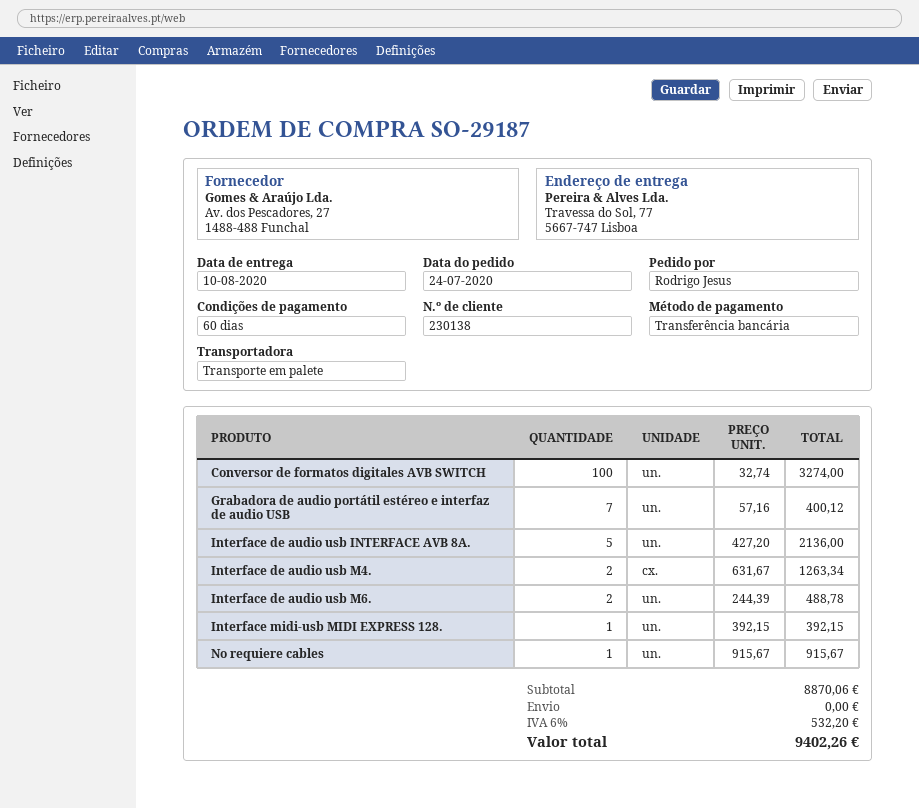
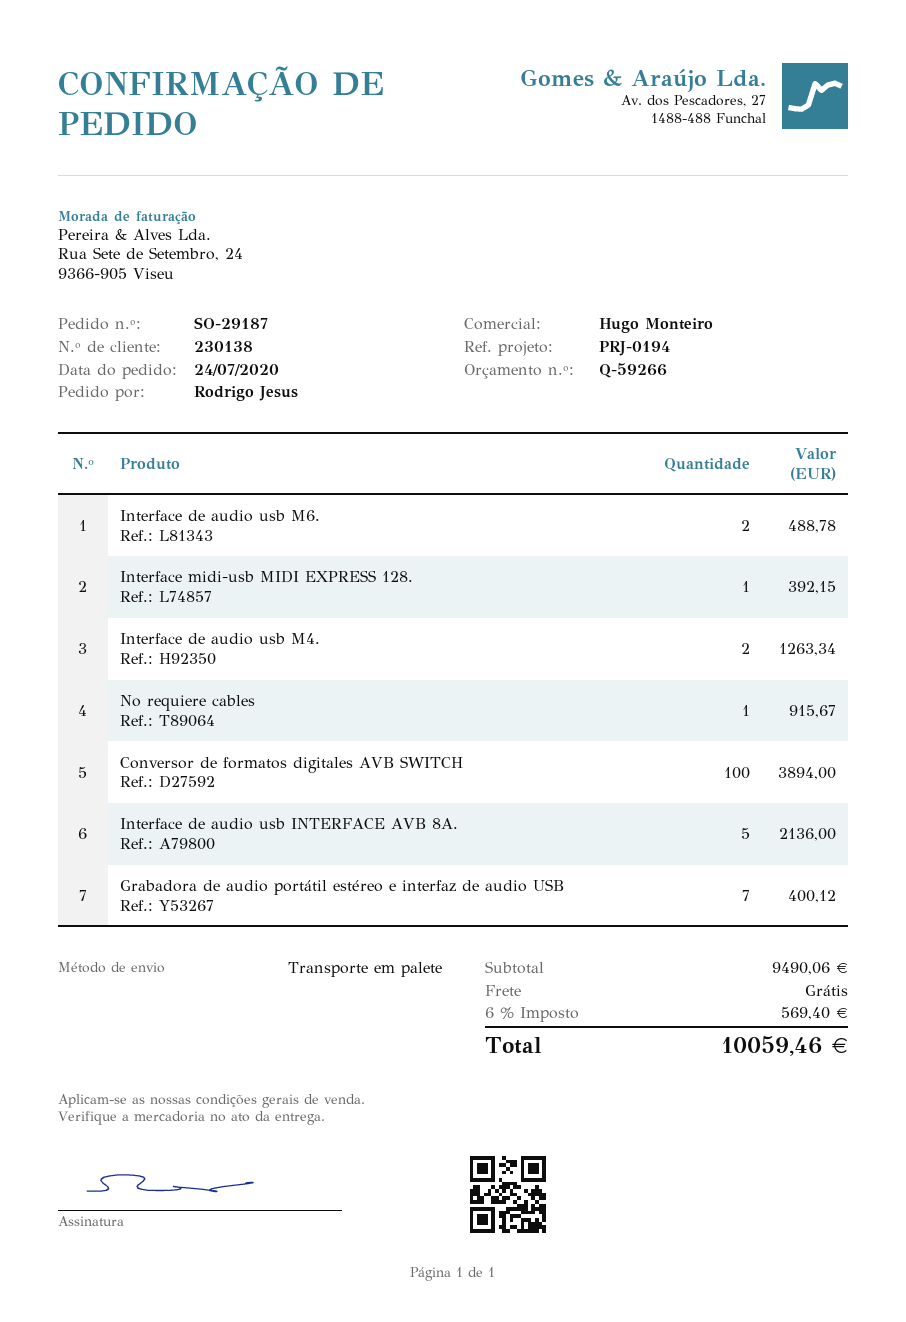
Conversor de formatos digitales AVB SWITCH: 100 for 3274.00 -> 100 for 3894.00
subtotal: 8870.06 -> 9490.06
tax: 6% = 532.20 -> 6% = 569.40
total: 9402.26 -> 10059.46

